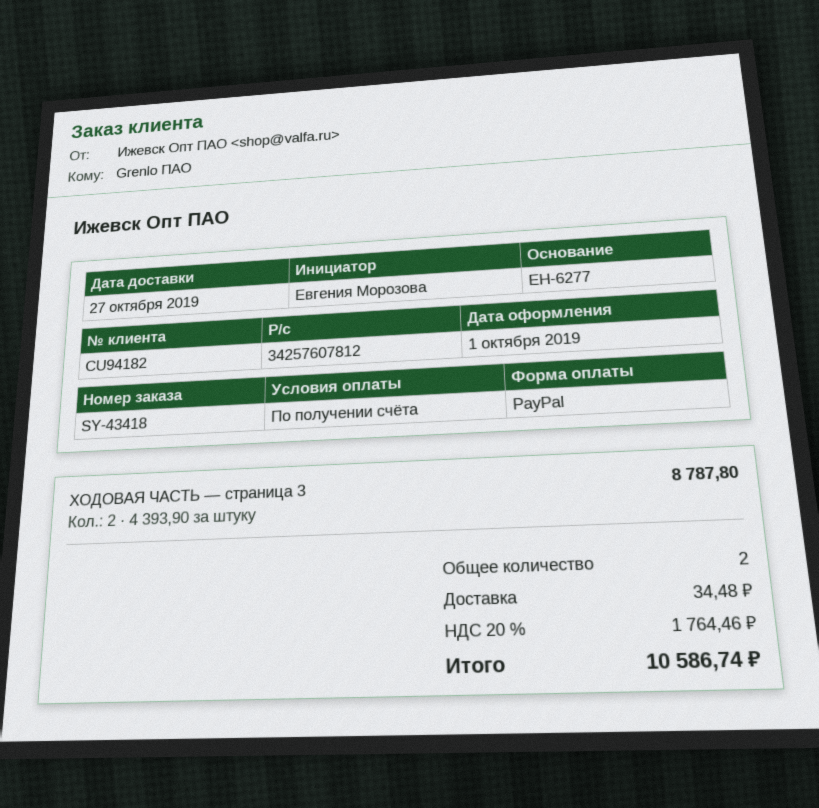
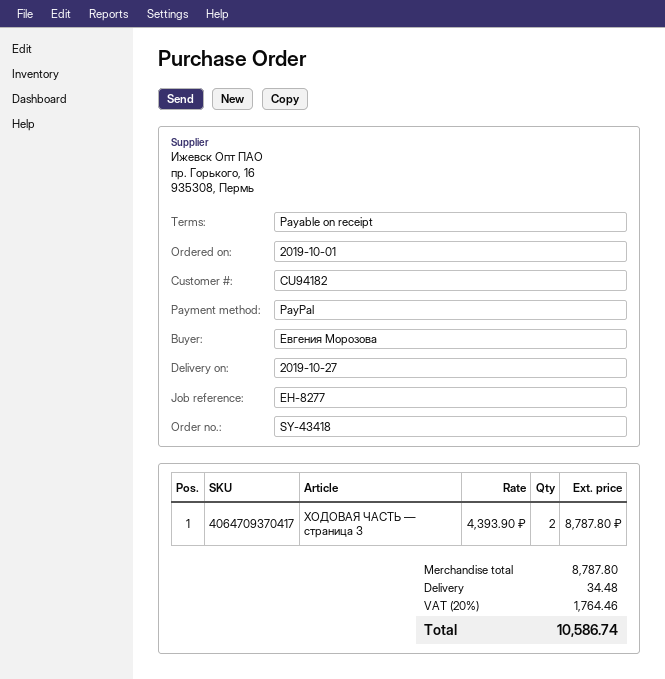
reference: EH-6277 -> EH-8277

